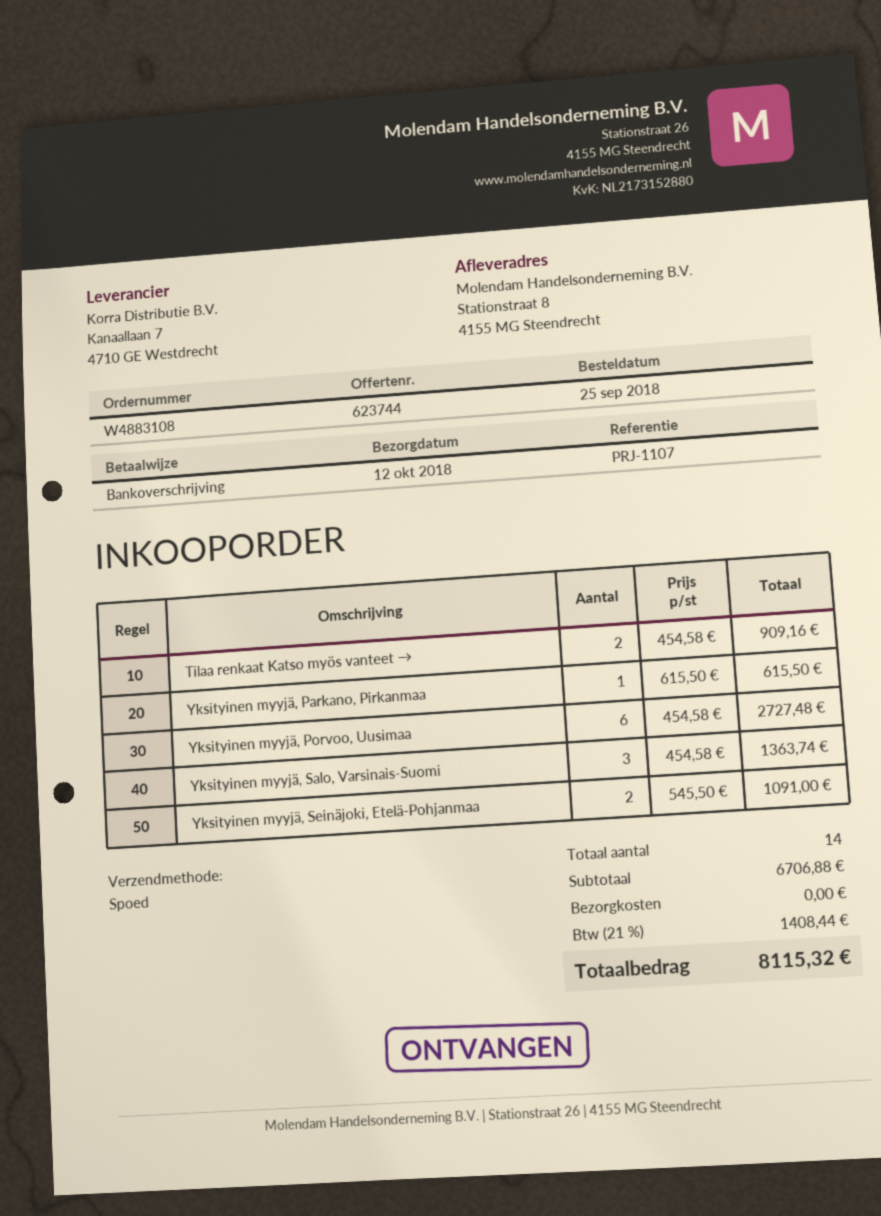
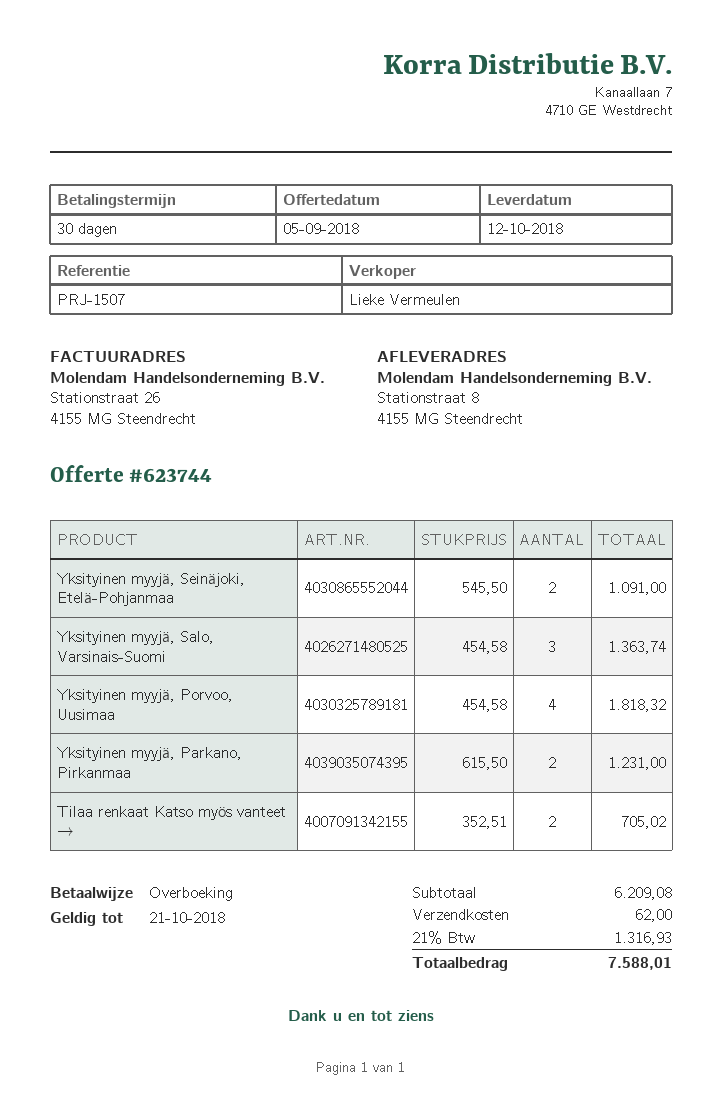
reference: PRJ-1107 -> PRJ-1507
Tilaa renkaat Katso myös vanteet →: 2 x 454.58 = 909.16 -> 2 x 352.51 = 705.02
Yksityinen myyjä, Parkano, Pirkanmaa: 1 x 615.50 = 615.50 -> 2 x 615.50 = 1231.00
Yksityinen myyjä, Porvoo, Uusimaa: 6 x 454.58 = 2727.48 -> 4 x 454.58 = 1818.32
subtotal: 6706.88 -> 6209.08
shipping: 0.00 -> 62.00
tax: 21% = 1408.44 -> 21% = 1316.93
total: 8115.32 -> 7588.01

